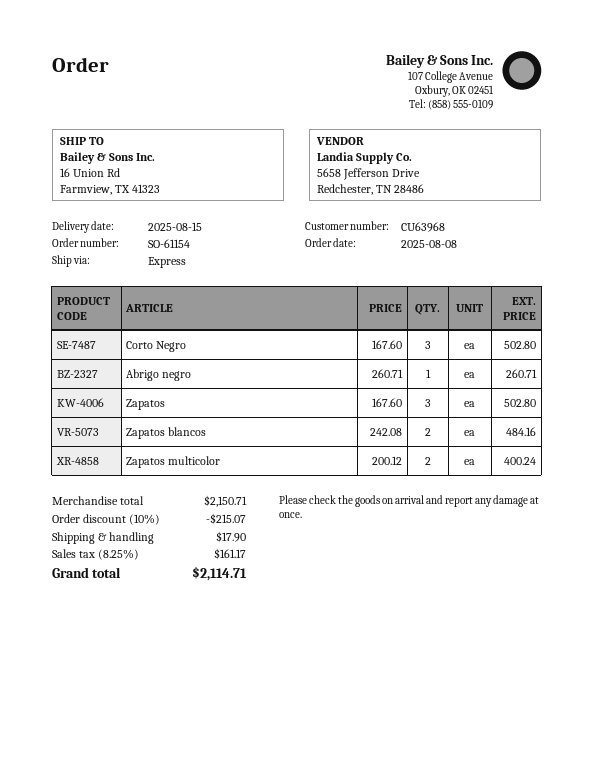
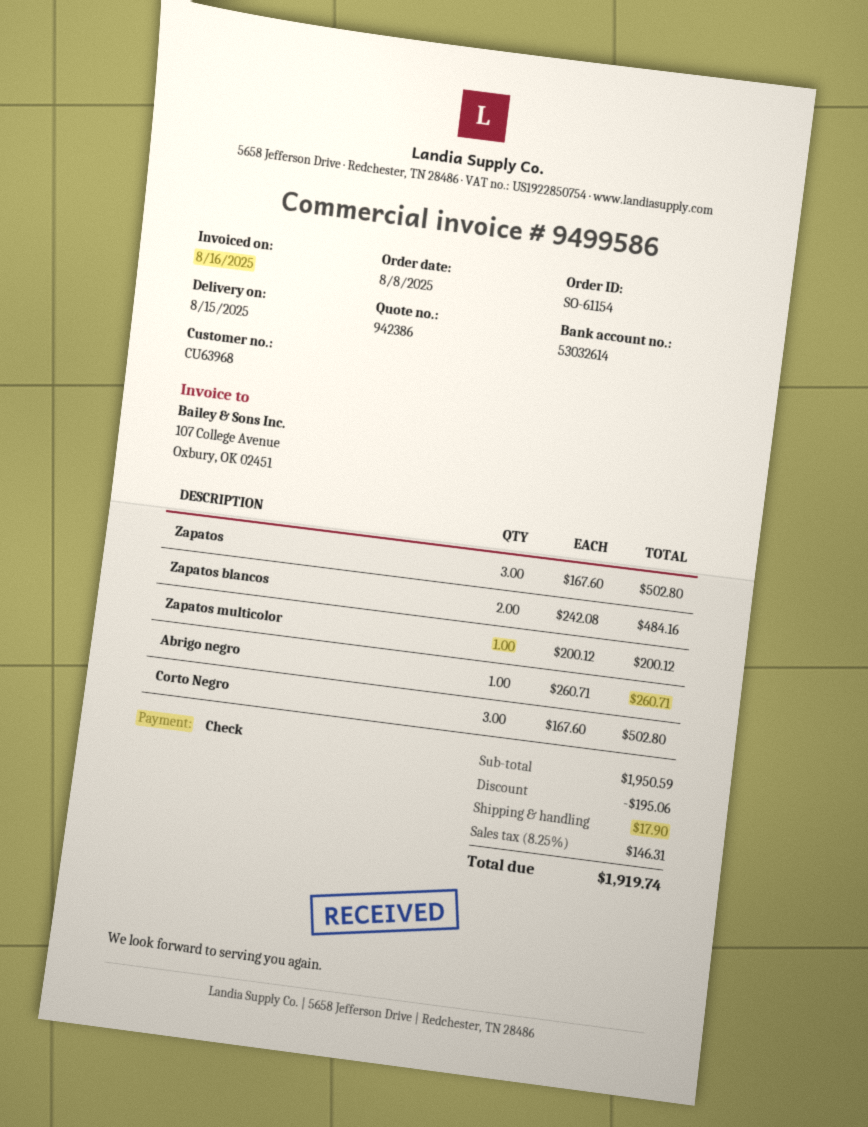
Zapatos multicolor: 2 x 200.12 = 400.24 -> 1 x 200.12 = 200.12
subtotal: 2150.71 -> 1950.59
discount: 215.07 -> 195.06
tax: 8.25% = 161.17 -> 8.25% = 146.31
total: 2114.71 -> 1919.74

